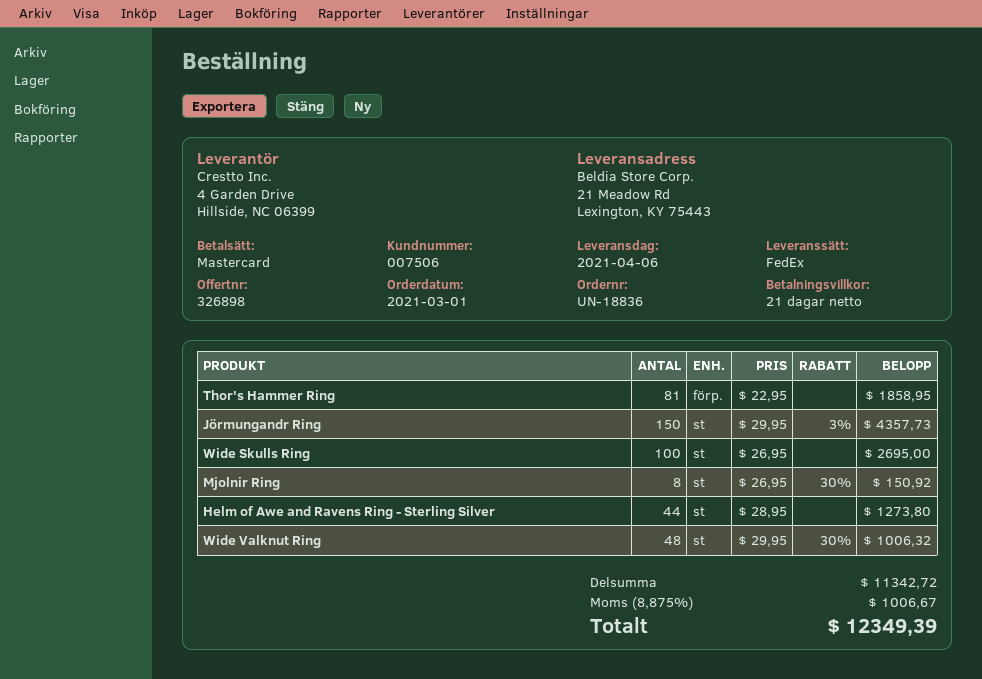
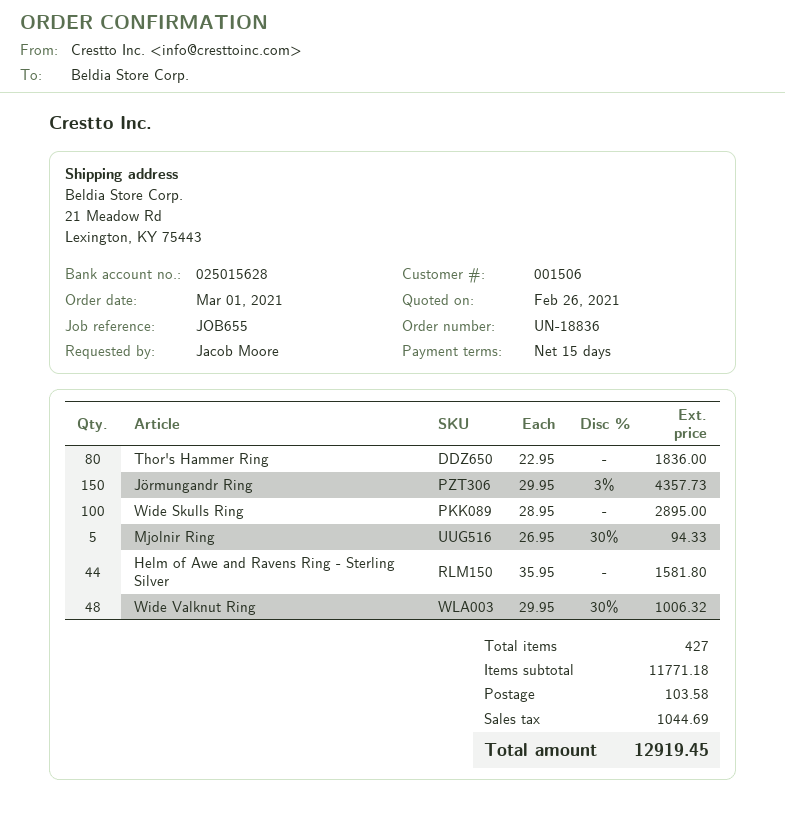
payment terms: 21 days -> 15 days
customer number: 007506 -> 001506
Thor's Hammer Ring: 81 x 22.95 = 1858.95 -> 80 x 22.95 = 1836.00
Wide Skulls Ring: 100 x 26.95 = 2695.00 -> 100 x 28.95 = 2895.00
Mjolnir Ring: 8 x 26.95 - 30% = 150.92 -> 5 x 26.95 - 30% = 94.33
Helm of Awe and Ravens Ring - Sterling Silver: 44 x 28.95 = 1273.80 -> 44 x 35.95 = 1581.80
subtotal: 11342.72 -> 11771.18
shipping: none -> 103.58
tax: 1006.67 -> 1044.69
total: 12349.39 -> 12919.45

